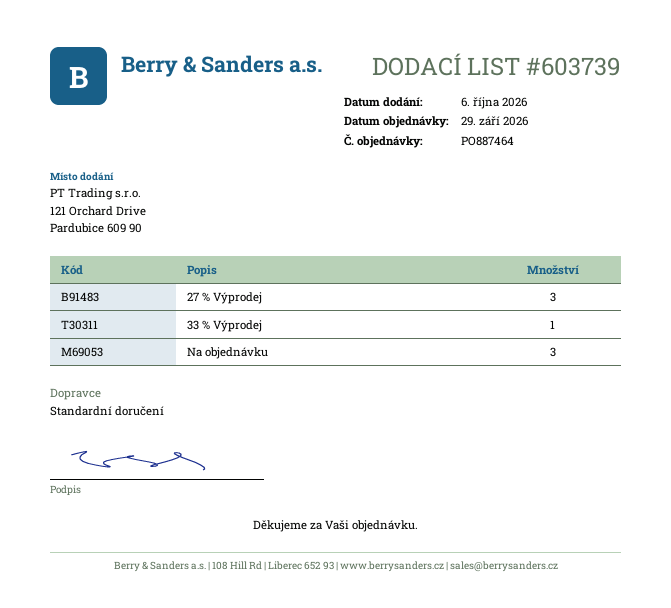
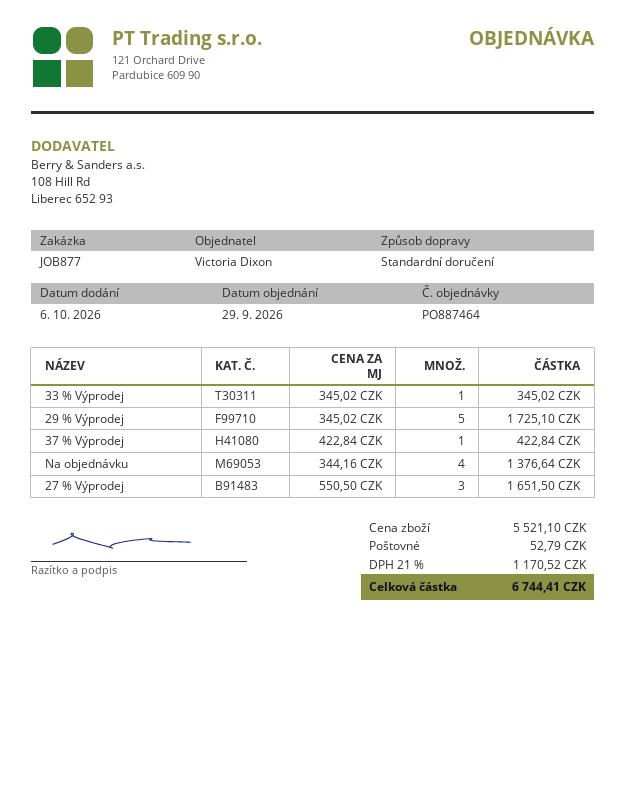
Na objednávku: 3 -> 4
29 % Výprodej: none -> 5
37 % Výprodej: none -> 1

